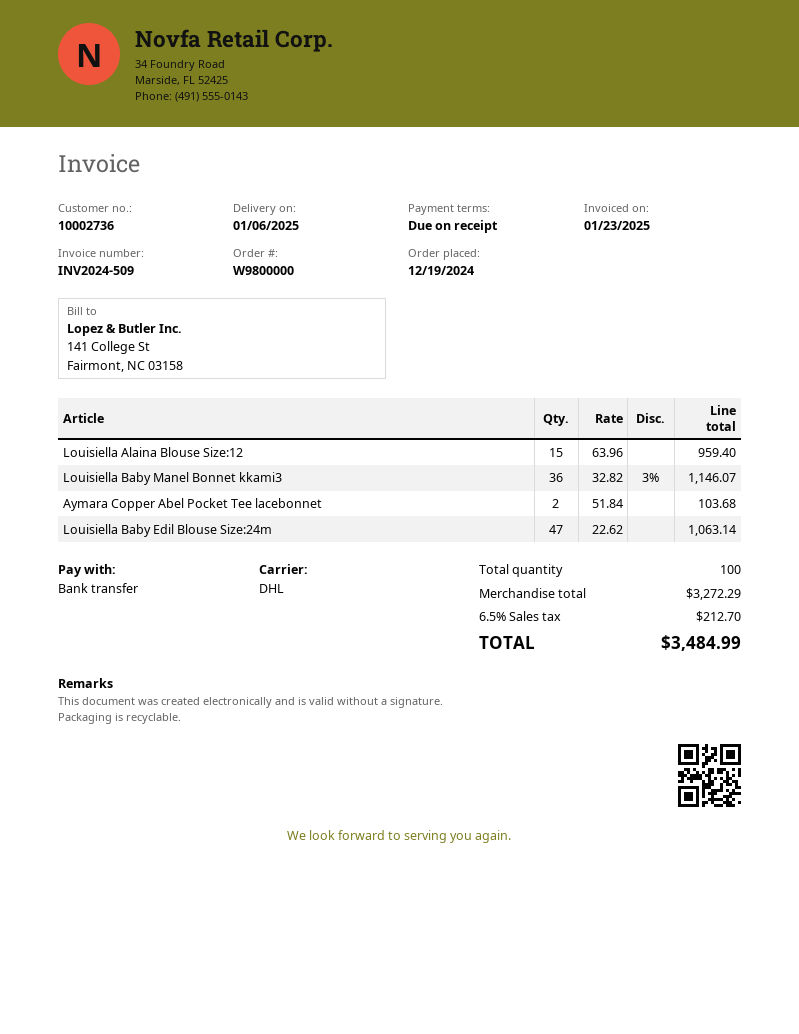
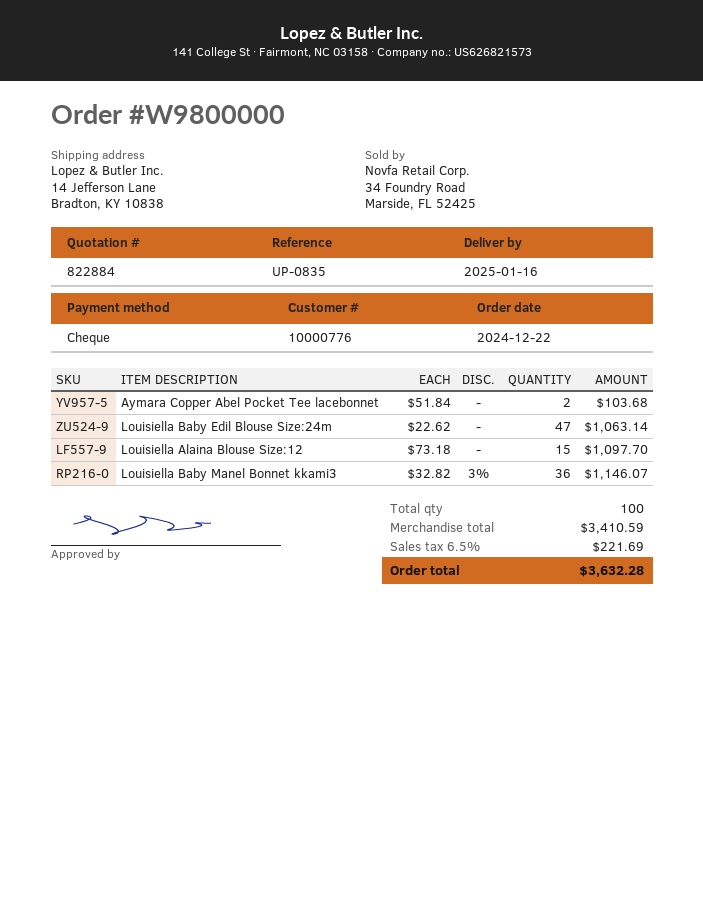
order date: 2024-12-19 -> 2024-12-22
delivery date: 2025-01-06 -> 2025-01-16
customer number: 10002736 -> 10000776
payment method: bank transfer -> cheque
Louisiella Alaina Blouse Size:12: 15 x 63.96 = 959.40 -> 15 x 73.18 = 1097.70
subtotal: 3272.29 -> 3410.59
tax: 6.5% = 212.70 -> 6.5% = 221.69
total: 3484.99 -> 3632.28

